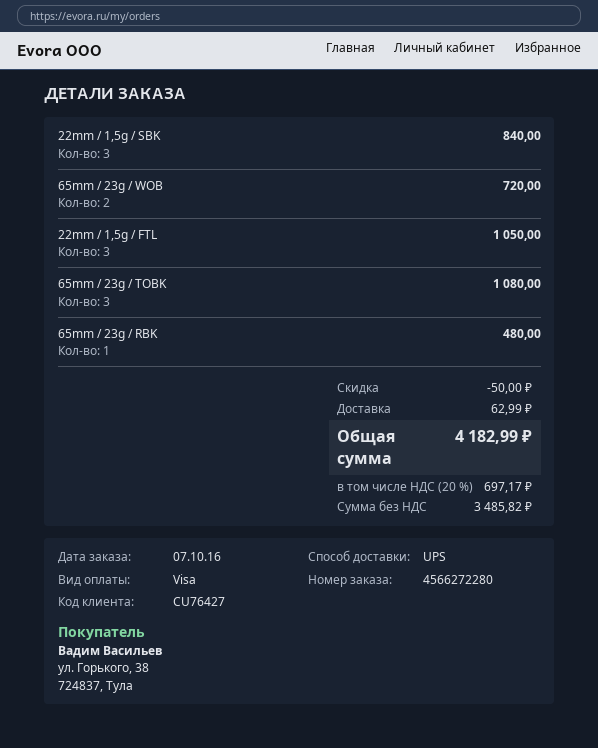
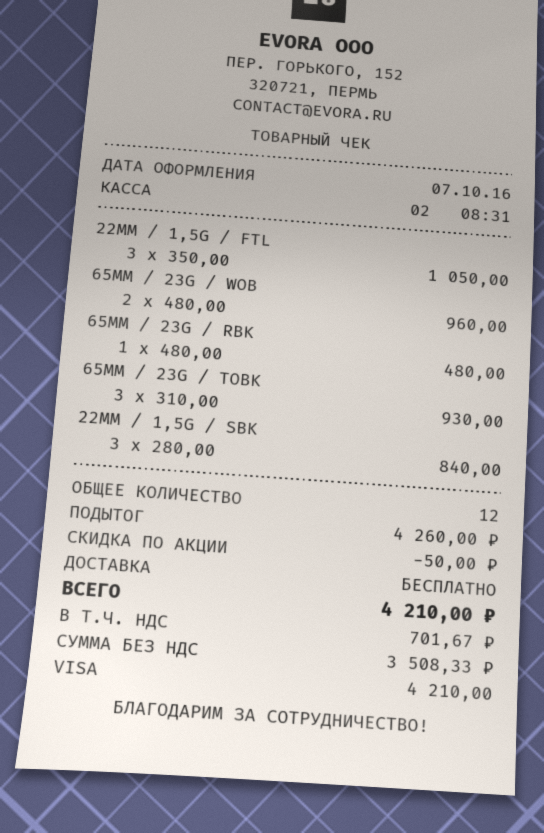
65mm / 23g / WOB: 2 for 720.00 -> 2 for 960.00
65mm / 23g / TOBK: 3 for 1080.00 -> 3 for 930.00
shipping: 62.99 -> 0.00
net: 3485.82 -> 3508.33
tax: 697.17 -> 701.67
total: 4182.99 -> 4210.00

